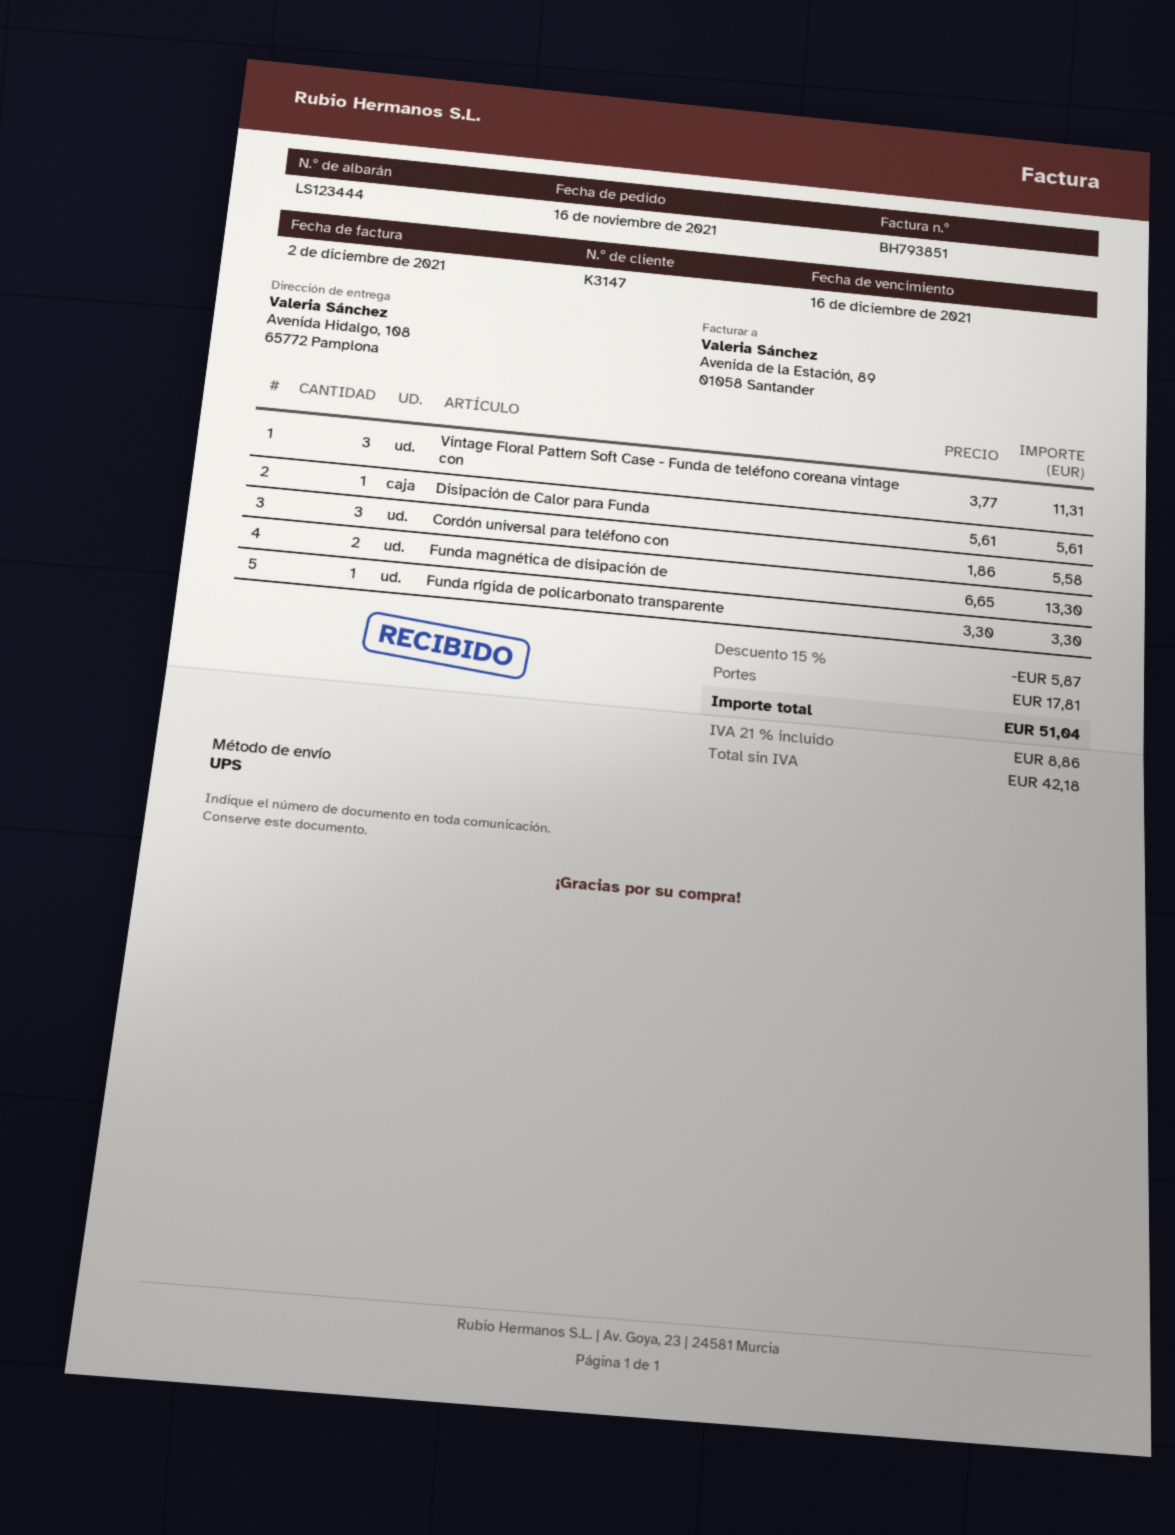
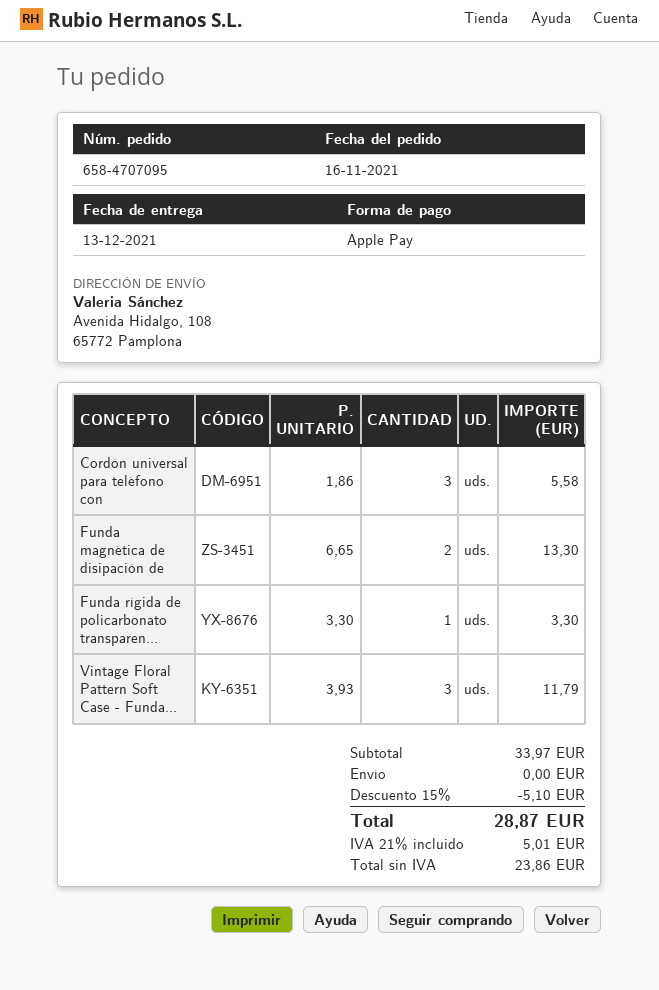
Vintage Floral Pattern Soft Case - Funda de teléfono coreana vintage con: 3 x 3.77 = 11.31 -> 3 x 3.93 = 11.79
Disipación de Calor para Funda: 1 x 5.61 = 5.61 -> none
discount: 15% = 5.87 -> 15% = 5.10
shipping: 17.81 -> 0.00
net: 42.18 -> 23.86
tax: 21% = 8.86 -> 21% = 5.01
total: 51.04 -> 28.87

